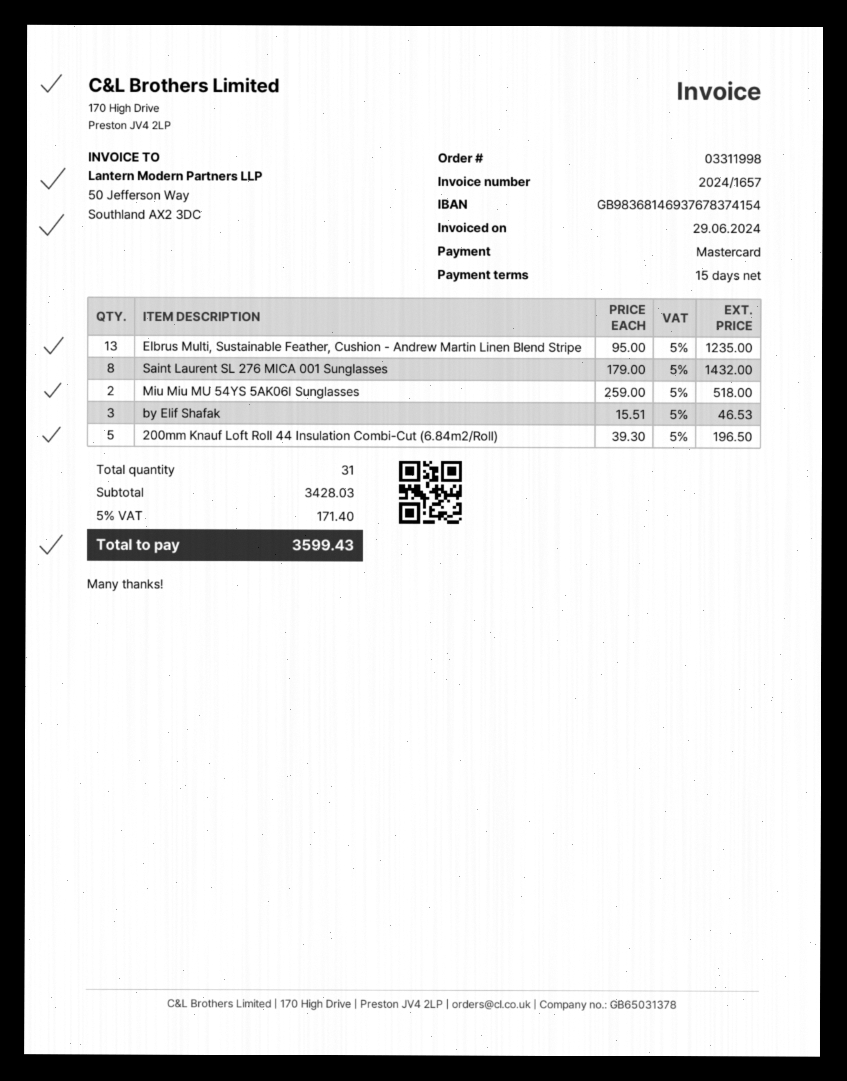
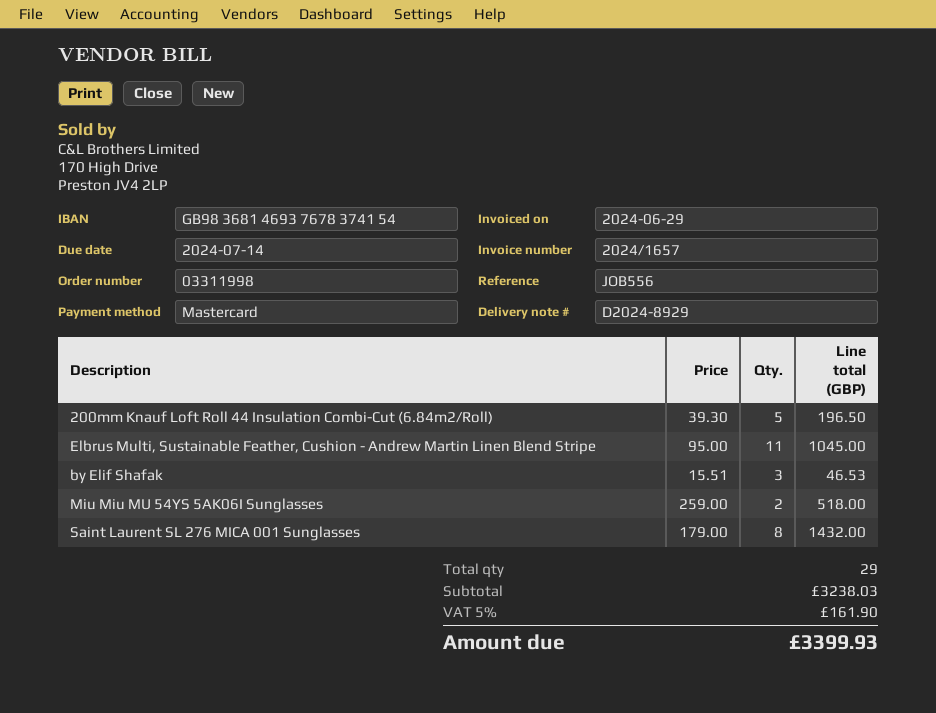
Elbrus Multi, Sustainable Feather, Cushion - Andrew Martin Linen Blend Stripe: 13 x 95.00 = 1235.00 -> 11 x 95.00 = 1045.00
total quantity: 31 -> 29
subtotal: 3428.03 -> 3238.03
tax: 5% = 171.40 -> 5% = 161.90
total: 3599.43 -> 3399.93

